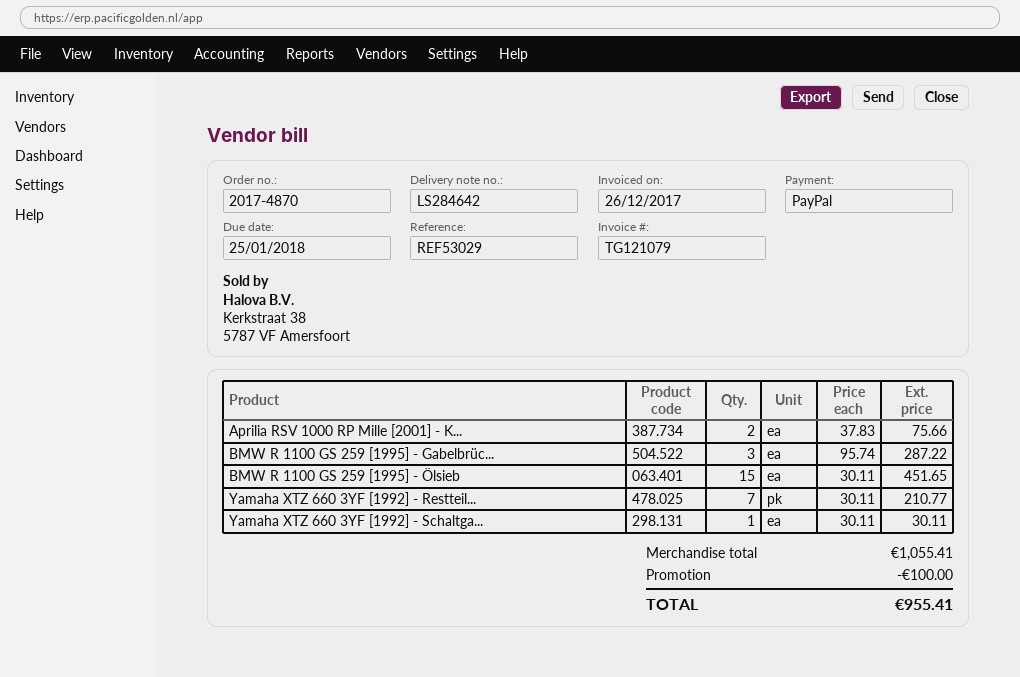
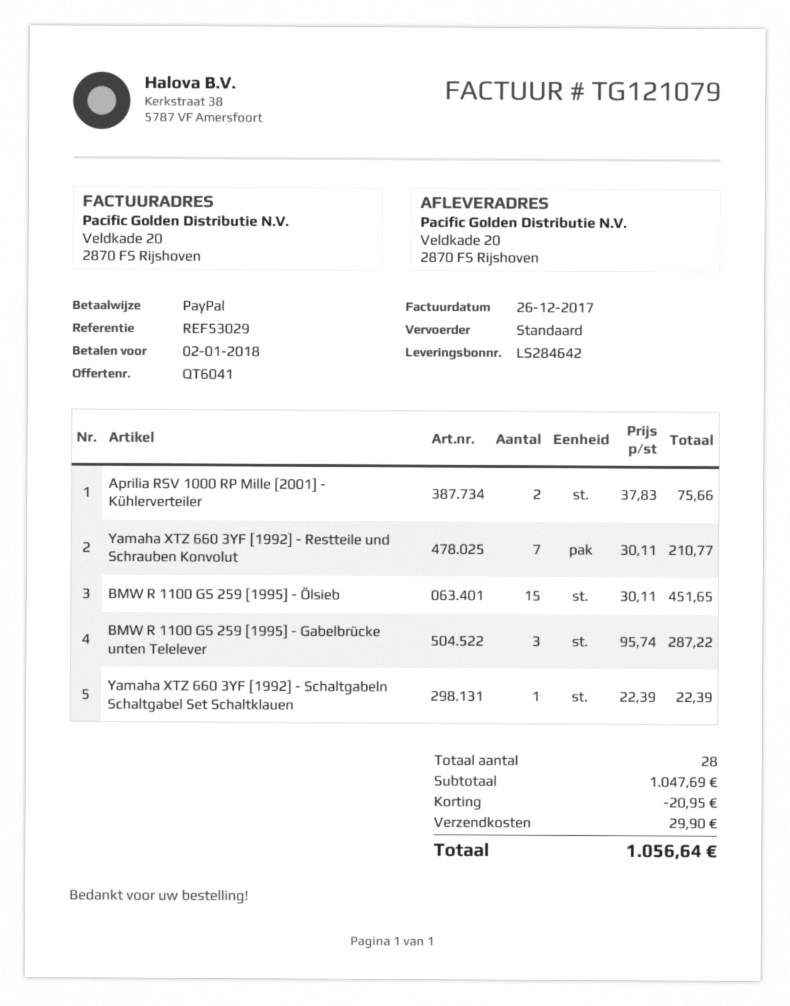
due date: 2018-01-25 -> 2018-01-02
Yamaha XTZ 660 3YF [1992] - Schaltga...: 1 x 30.11 = 30.11 -> 1 x 22.39 = 22.39
subtotal: 1055.41 -> 1047.69
discount: 100.00 -> 20.95
shipping: none -> 29.90
total: 955.41 -> 1056.64

